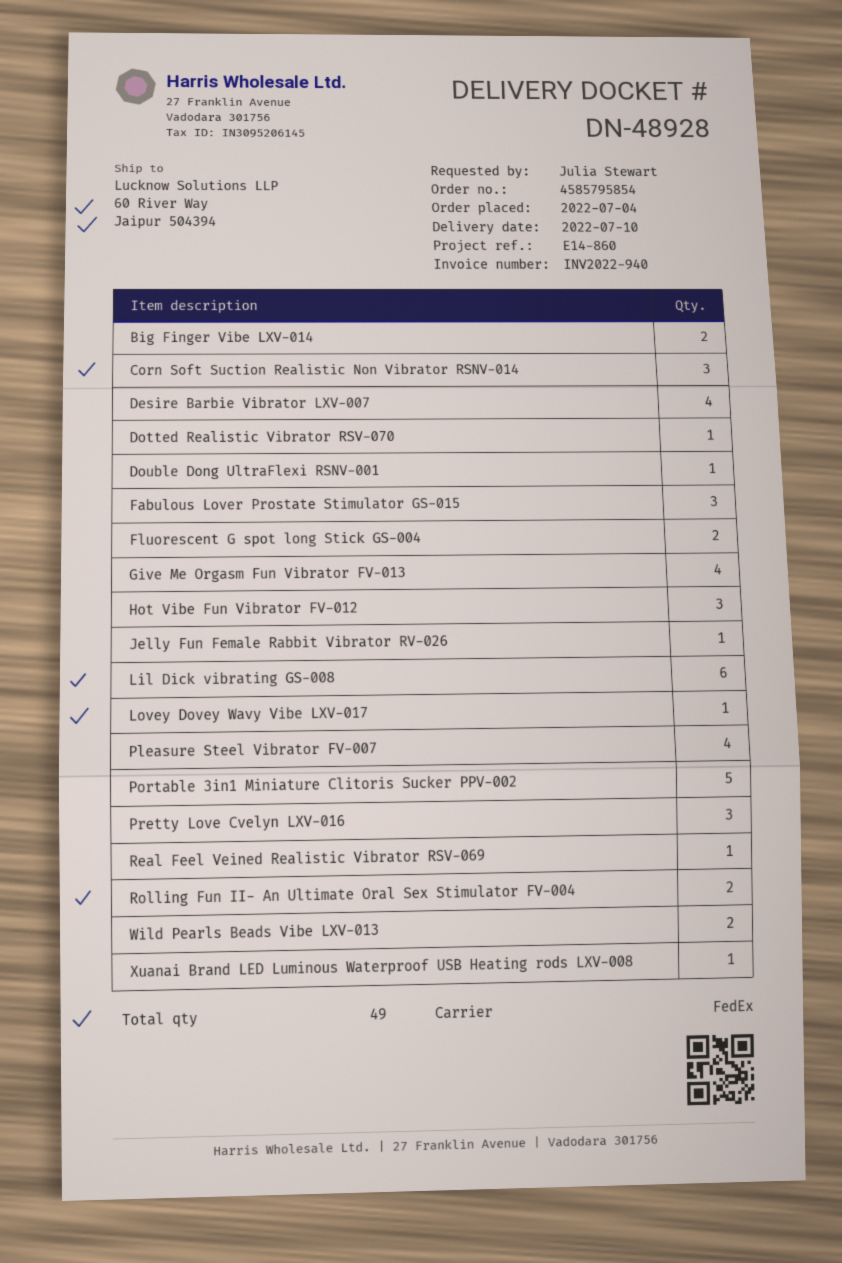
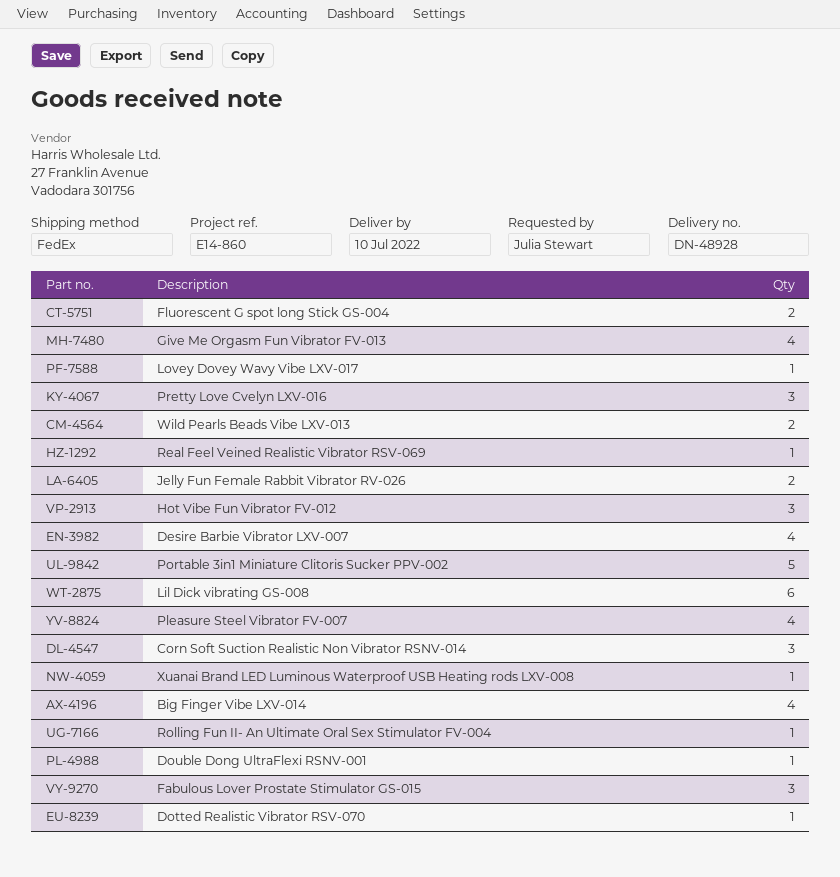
Big Finger Vibe LXV-014: 2 -> 4
Jelly Fun Female Rabbit Vibrator RV-026: 1 -> 2
Rolling Fun II- An Ultimate Oral Sex Stimulator FV-004: 2 -> 1

